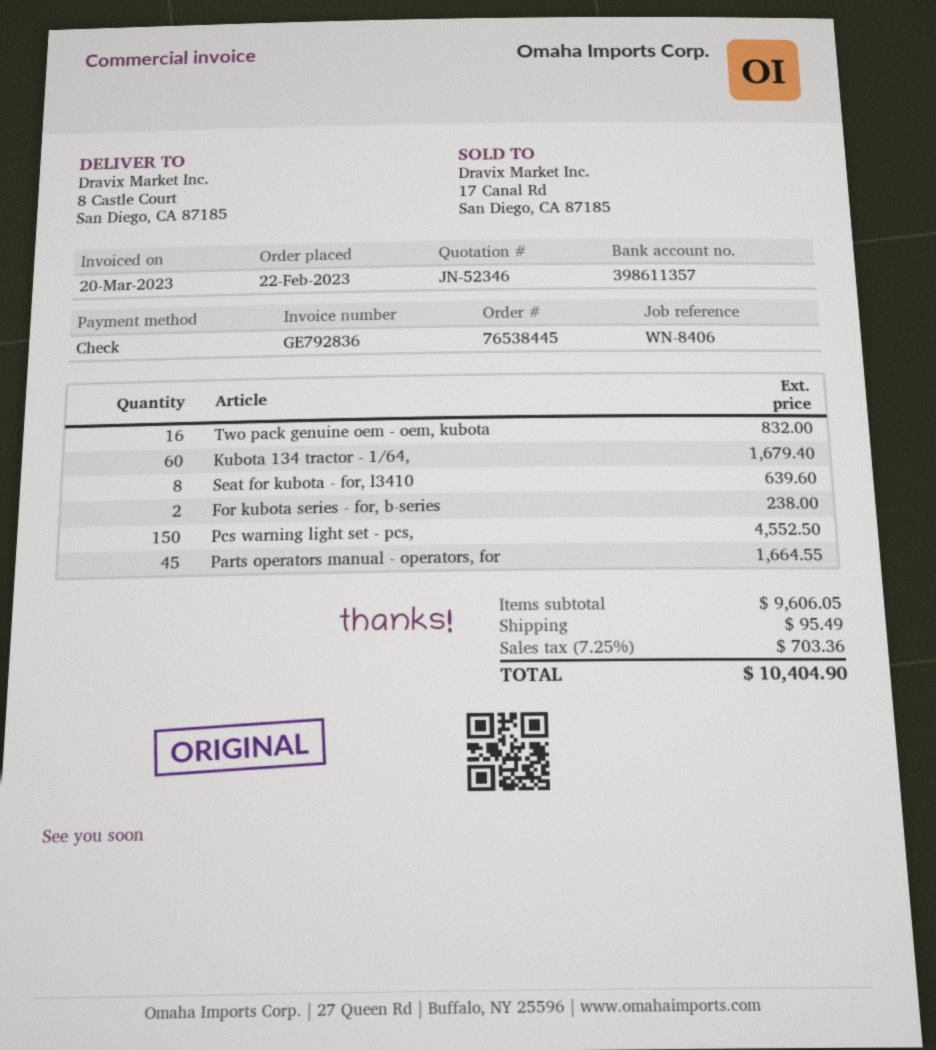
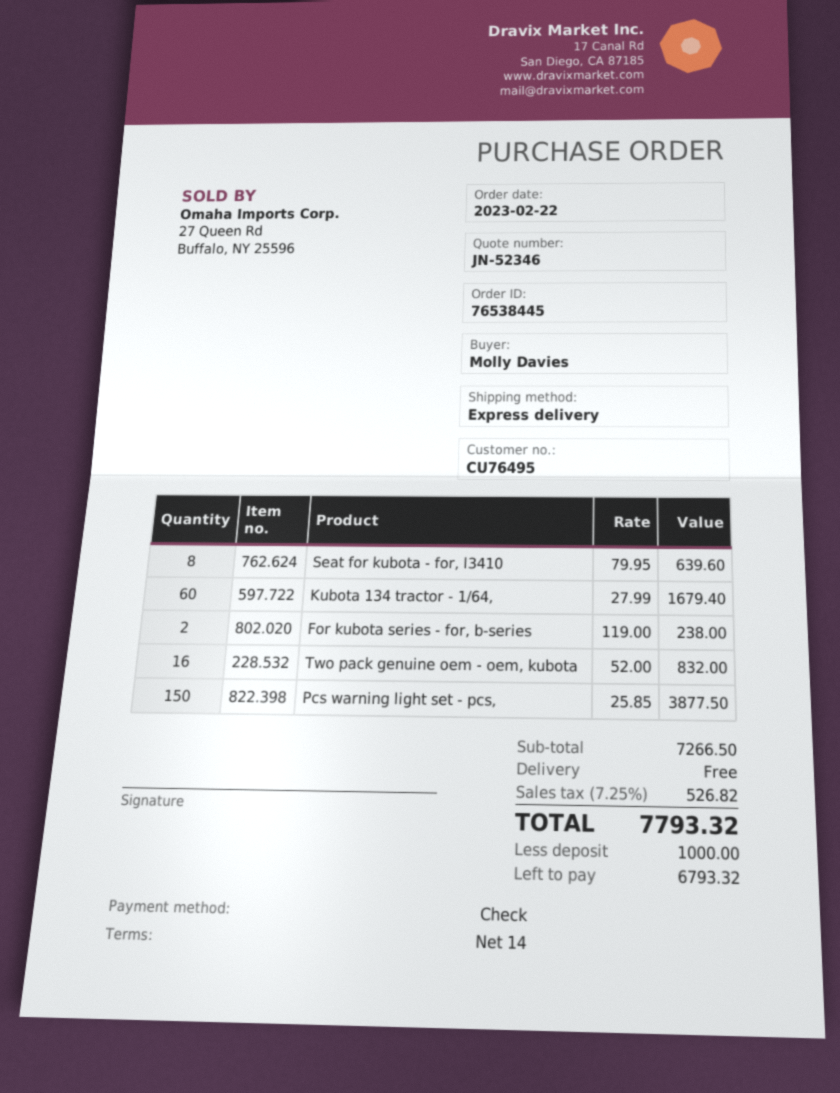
Pcs warning light set - pcs,: 150 for 4552.50 -> 150 for 3877.50
Parts operators manual - operators, for: 45 for 1664.55 -> none
subtotal: 9606.05 -> 7266.50
shipping: 95.49 -> 0.00
tax: 7.25% = 703.36 -> 7.25% = 526.82
total: 10404.90 -> 7793.32

